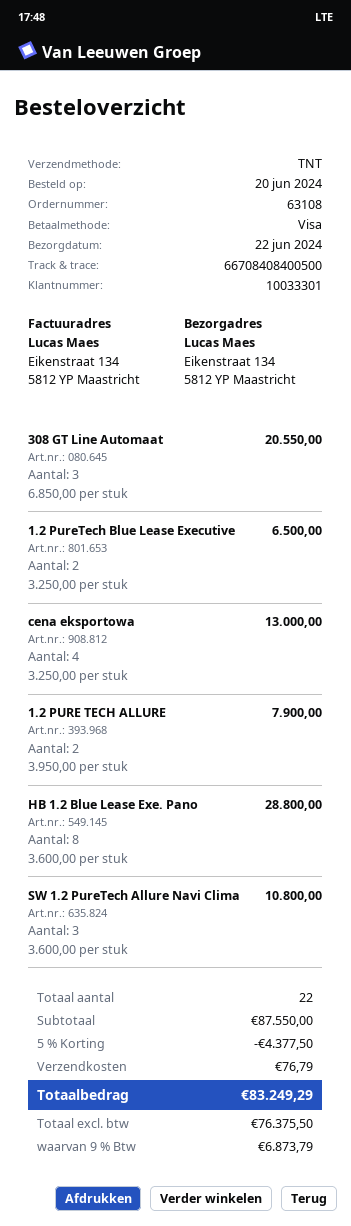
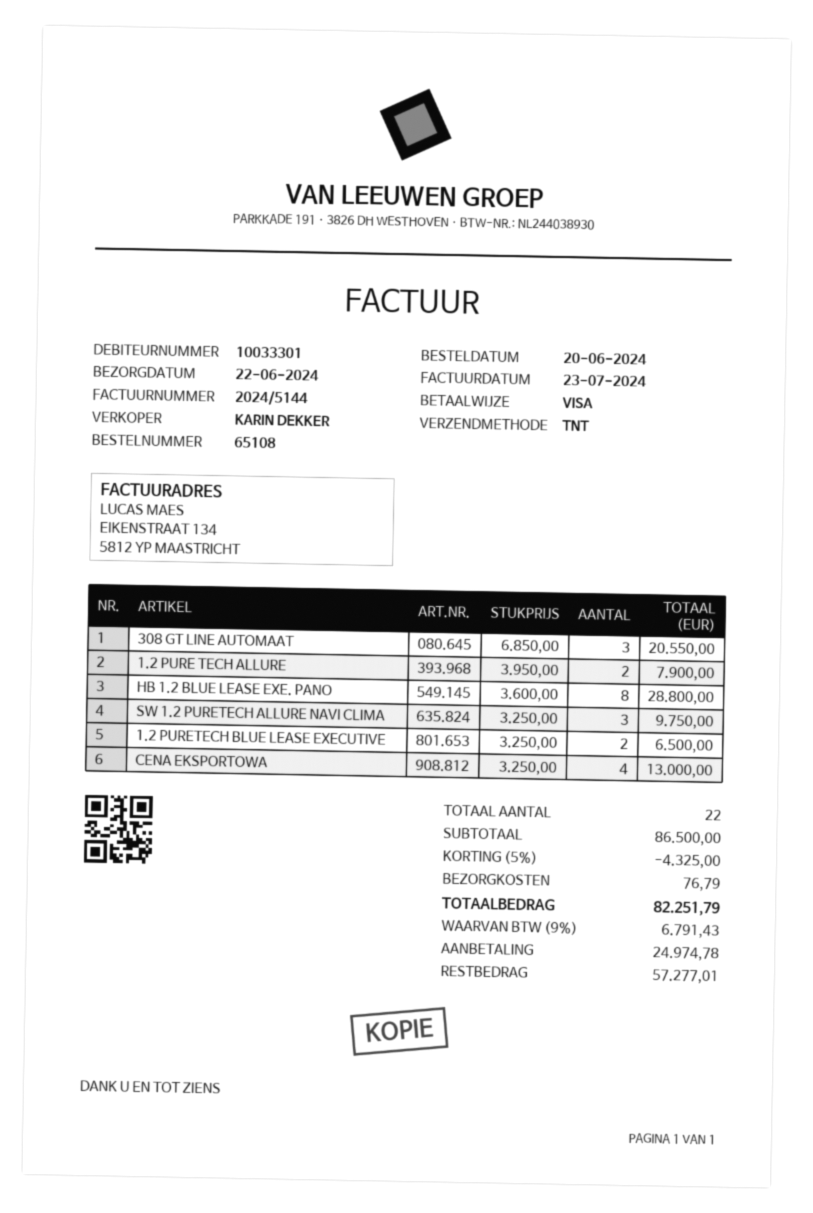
order number: 63108 -> 65108
SW 1.2 PureTech Allure Navi Clima: 3 x 3600.00 = 10800.00 -> 3 x 3250.00 = 9750.00
subtotal: 87550.00 -> 86500.00
discount: 5% = 4377.50 -> 5% = 4325.00
tax: 9% = 6873.79 -> 9% = 6791.43
total: 83249.29 -> 82251.79

